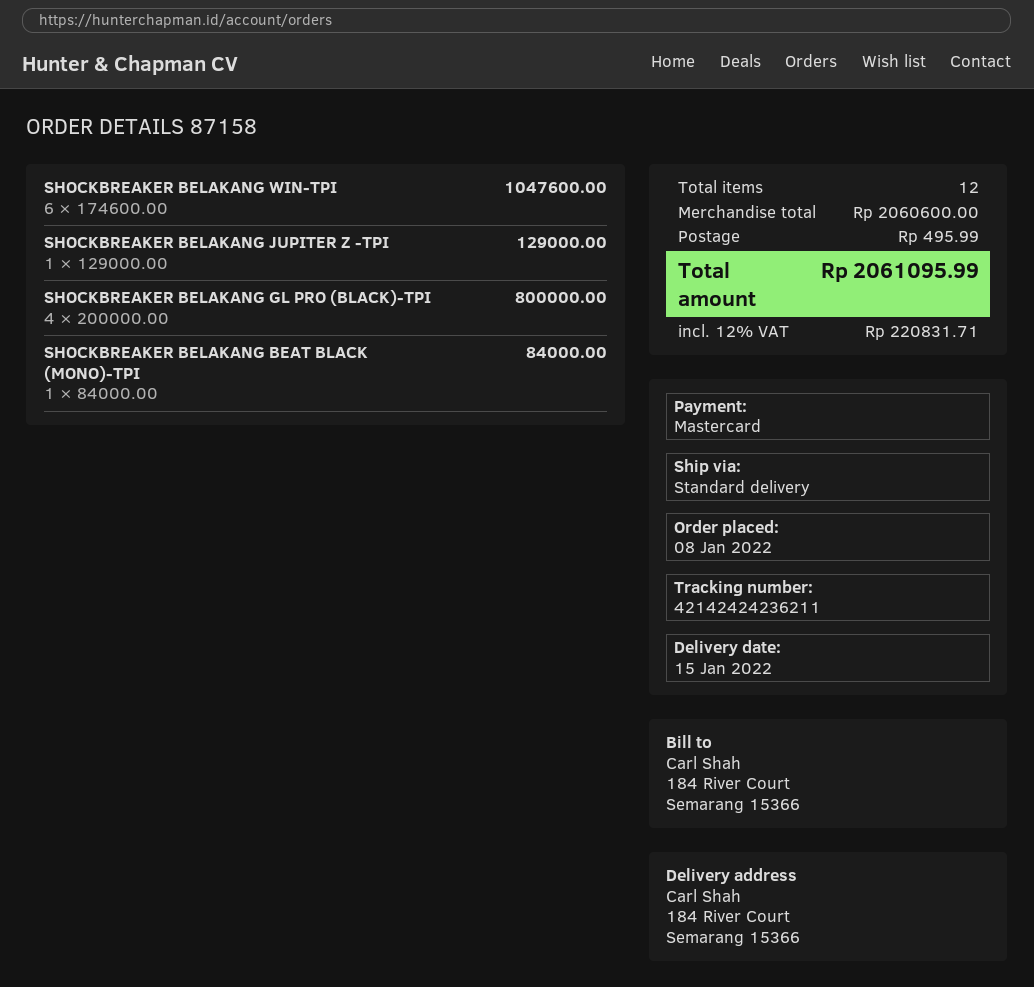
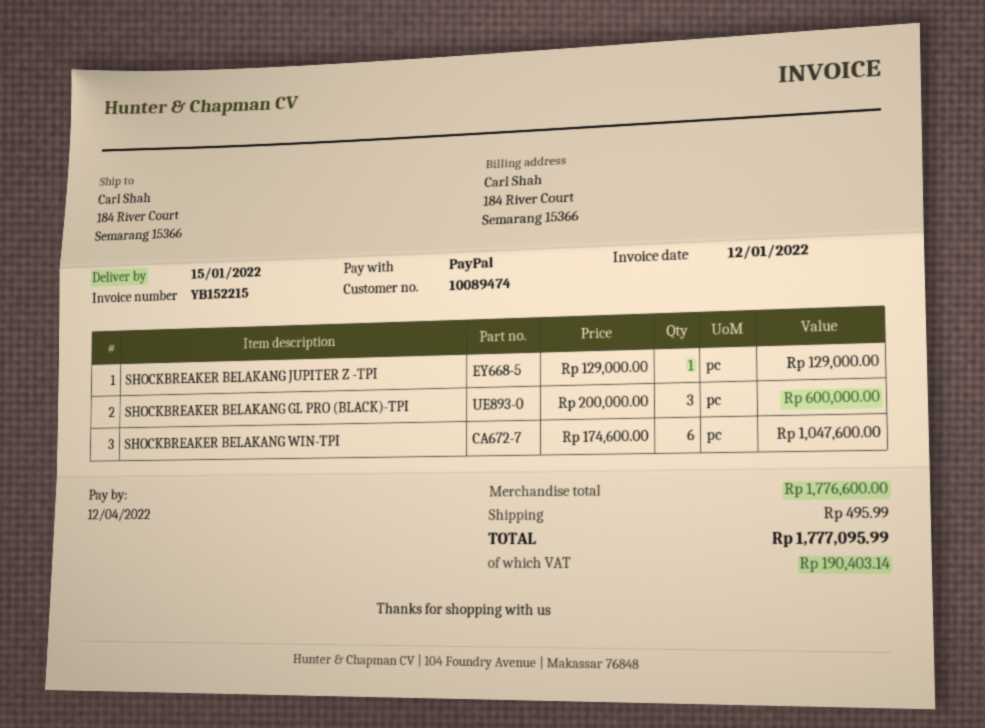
payment method: Mastercard -> PayPal
SHOCKBREAKER BELAKANG GL PRO (BLACK)-TPI: 4 x 200000.00 = 800000.00 -> 3 x 200000.00 = 600000.00
SHOCKBREAKER BELAKANG BEAT BLACK (MONO)-TPI: 1 x 84000.00 = 84000.00 -> none
subtotal: 2060600.00 -> 1776600.00
tax: 220831.71 -> 190403.14
total: 2061095.99 -> 1777095.99

